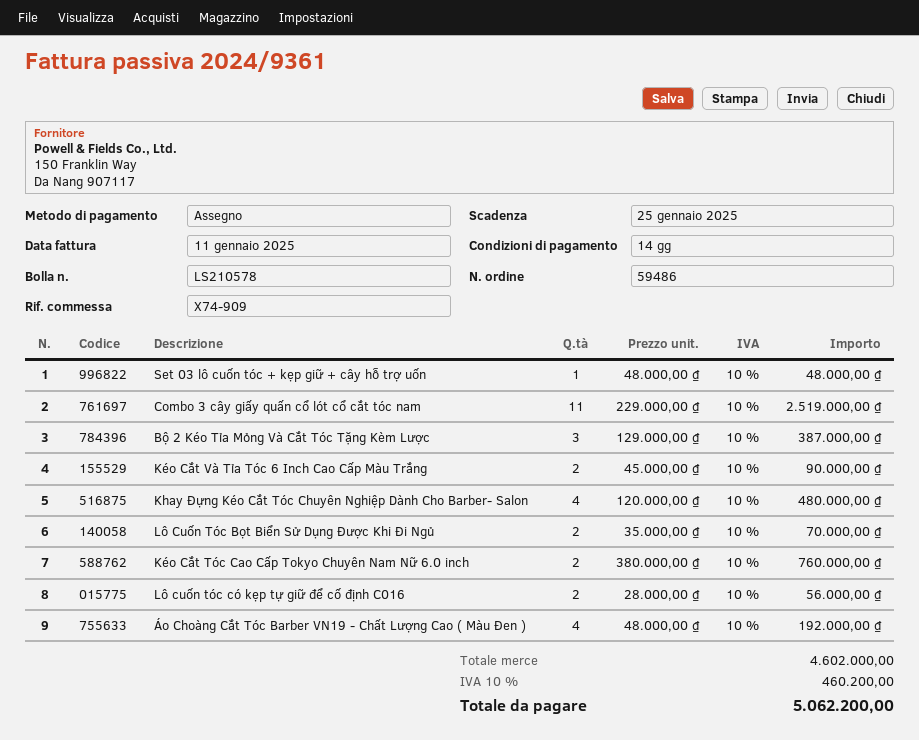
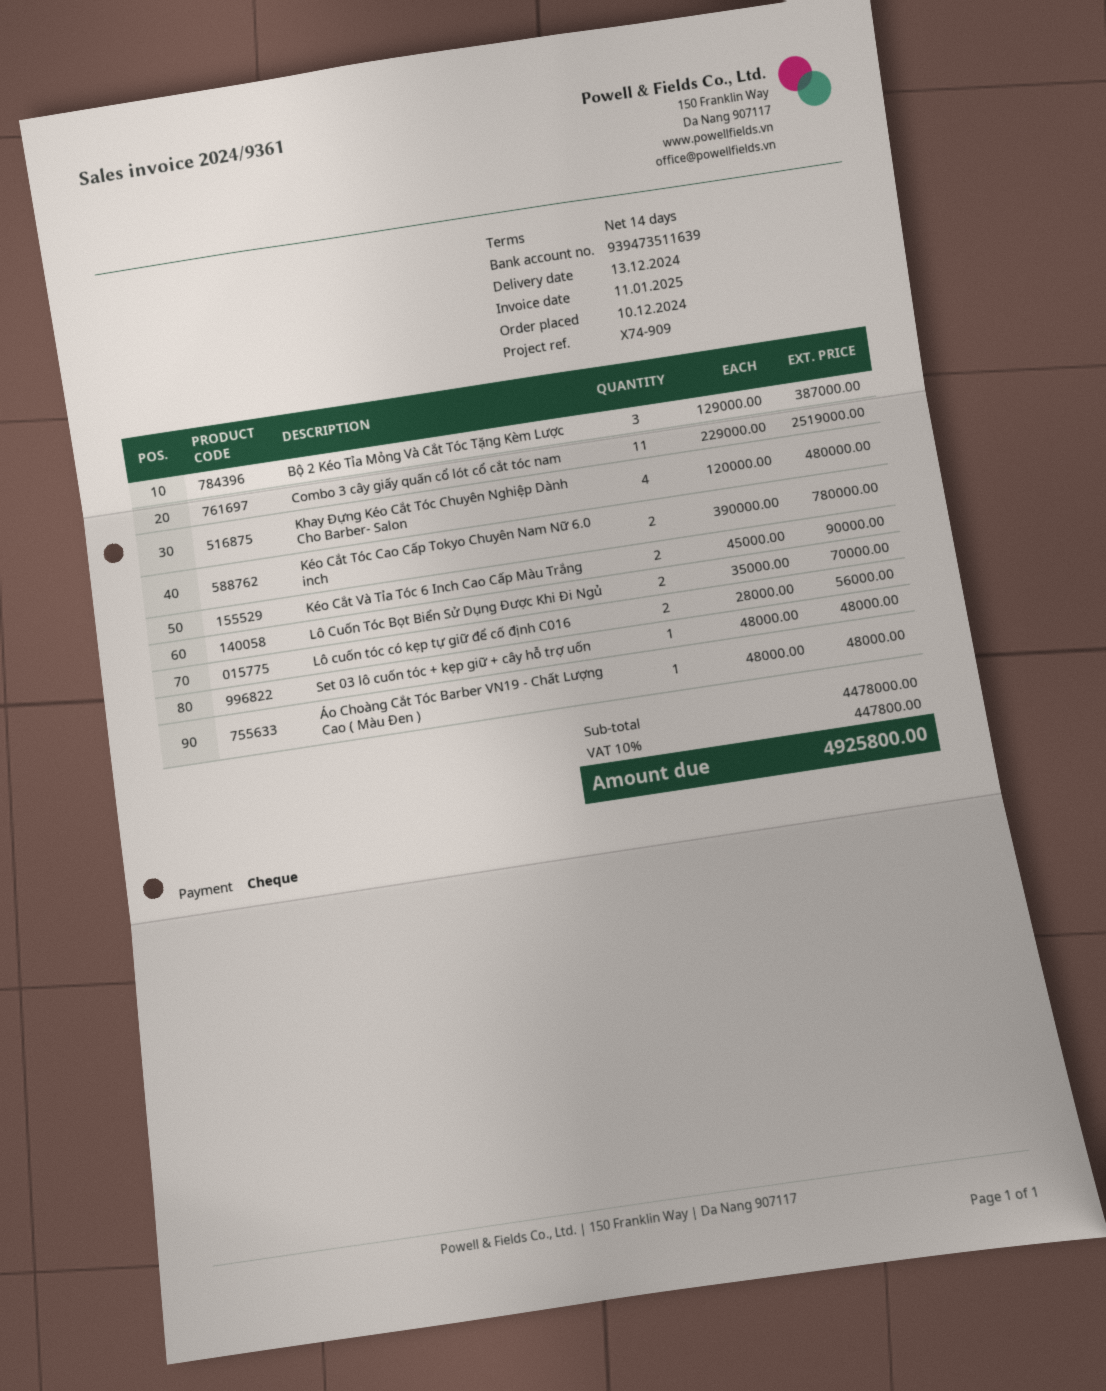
Kéo Cắt Tóc Cao Cấp Tokyo Chuyên Nam Nữ 6.0 inch: 2 x 380000.00 = 760000.00 -> 2 x 390000.00 = 780000.00
Áo Choàng Cắt Tóc Barber VN19 - Chất Lượng Cao ( Màu Đen ): 4 x 48000.00 = 192000.00 -> 1 x 48000.00 = 48000.00
subtotal: 4602000.00 -> 4478000.00
tax: 10% = 460200.00 -> 10% = 447800.00
total: 5062200.00 -> 4925800.00

